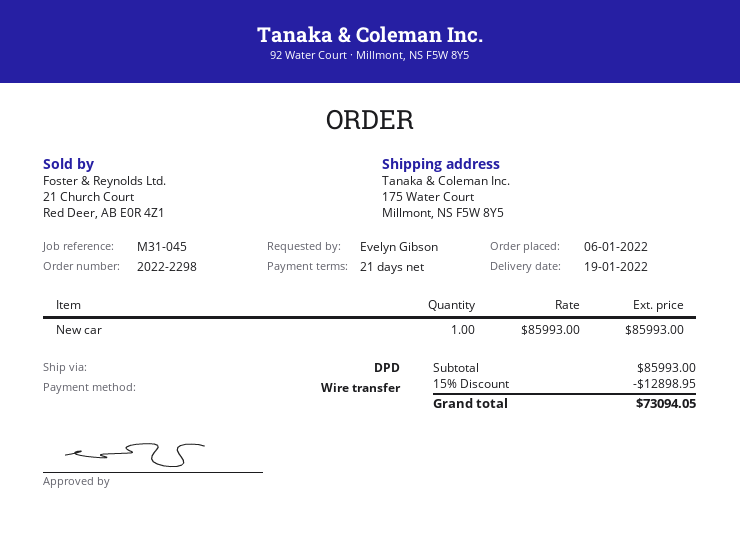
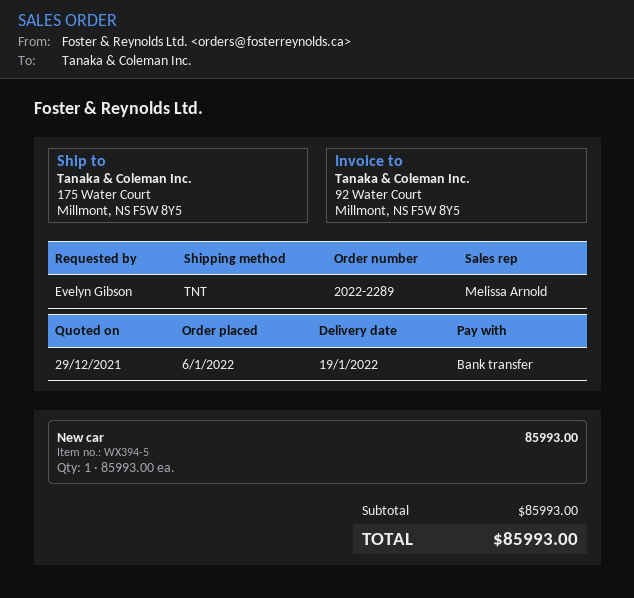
order number: 2022-2298 -> 2022-2289
shipping method: DPD -> TNT
discount: 15% = 12898.95 -> none
total: 73094.05 -> 85993.00

